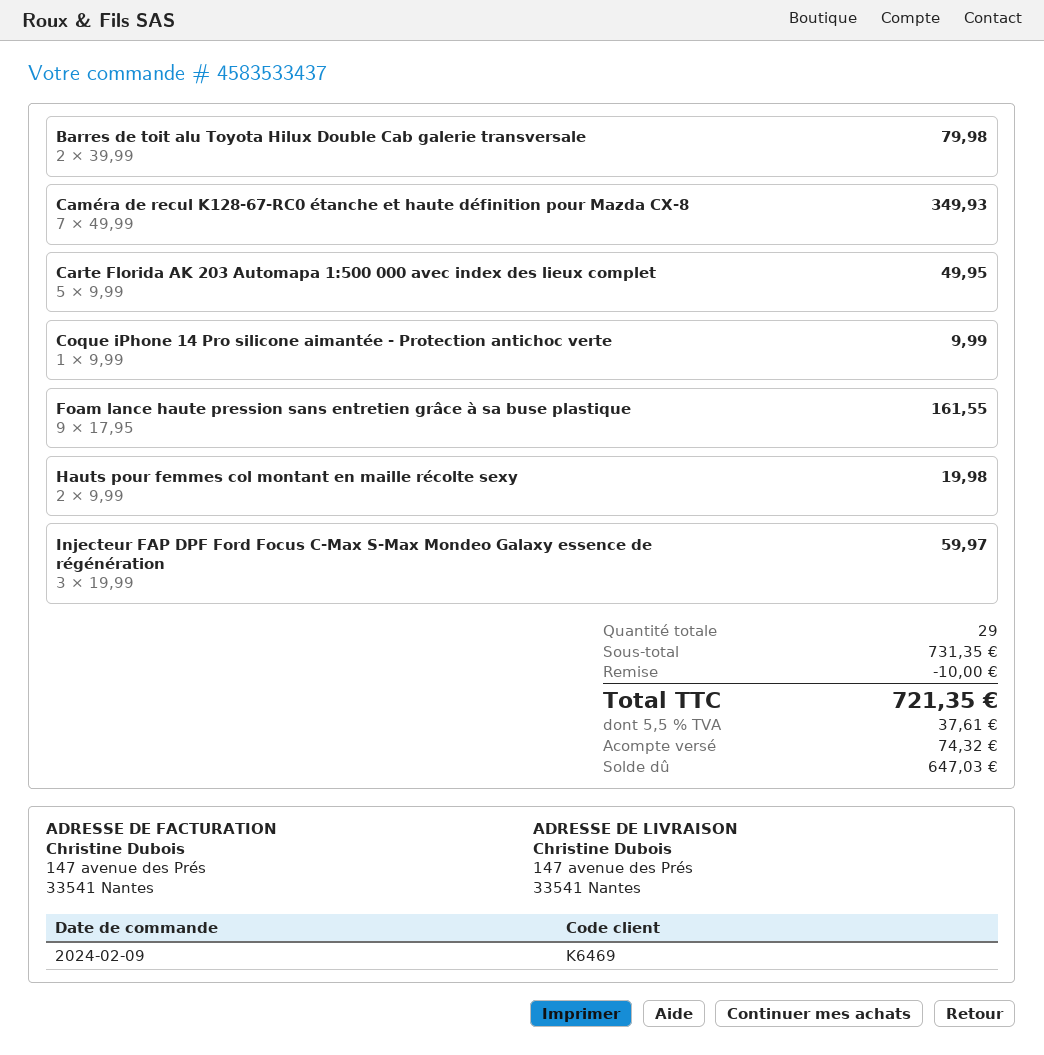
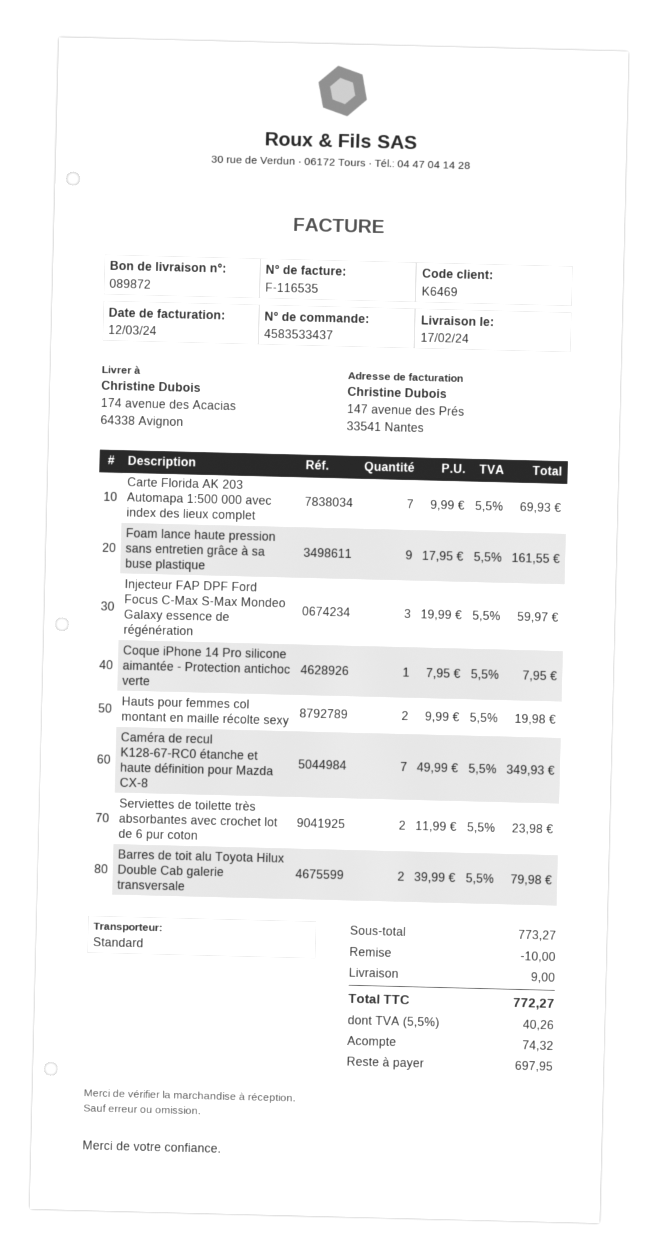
ship to: 147 avenue des Prés, 33541 Nantes -> 174 avenue des Acacias, 64338 Avignon
Carte Florida AK 203 Automapa 1:500 000 avec index des lieux complet: 5 x 9.99 = 49.95 -> 7 x 9.99 = 69.93
Coque iPhone 14 Pro silicone aimantée - Protection antichoc verte: 1 x 9.99 = 9.99 -> 1 x 7.95 = 7.95
Serviettes de toilette très absorbantes avec crochet lot de 6 pur coton: none -> 2 x 11.99 = 23.98
subtotal: 731.35 -> 773.27
shipping: none -> 9.00
tax: 5.5% = 37.61 -> 5.5% = 40.26
total: 721.35 -> 772.27
balance: 647.03 -> 697.95

